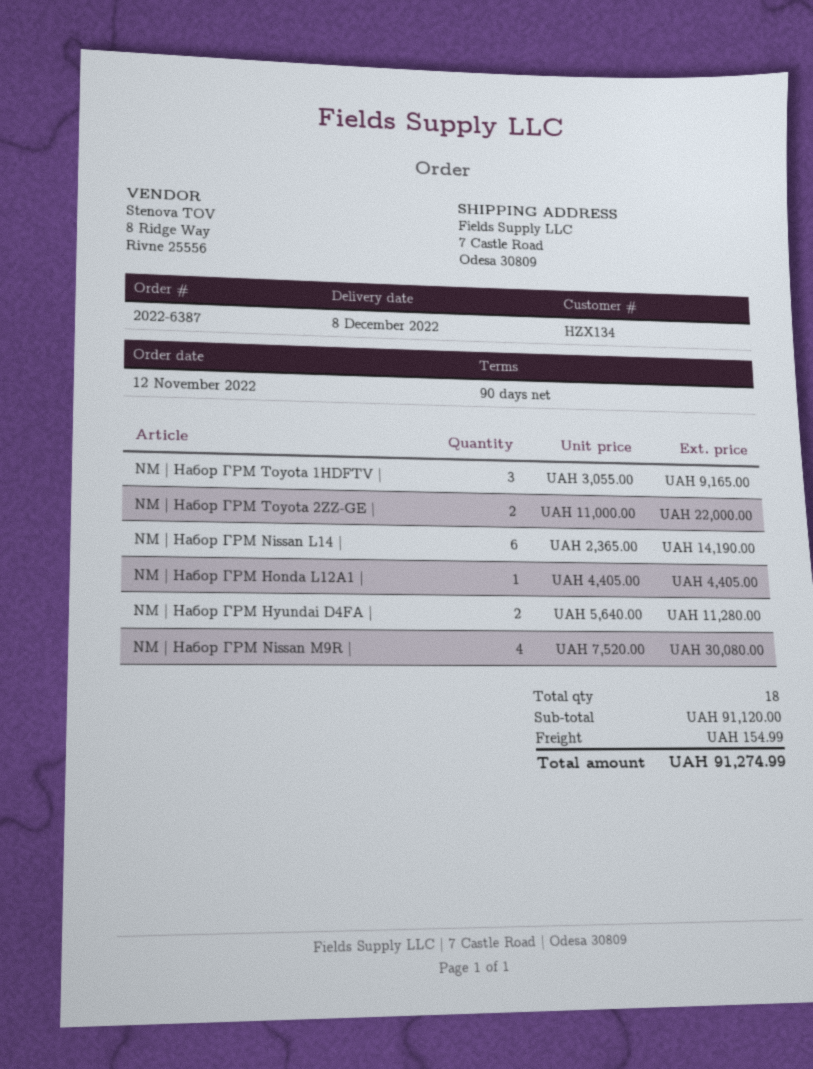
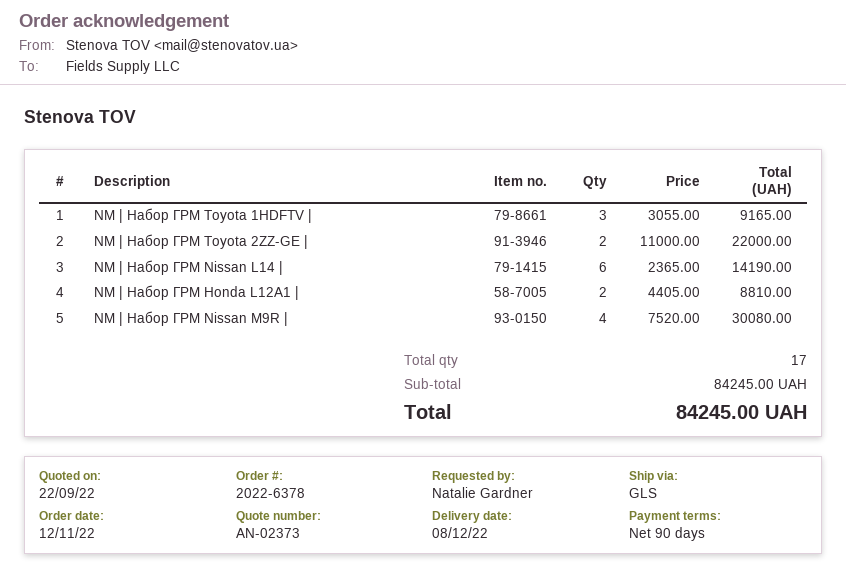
order number: 2022-6387 -> 2022-6378
NM | Набор ГРМ Honda L12A1 |: 1 x 4405.00 = 4405.00 -> 2 x 4405.00 = 8810.00
NM | Набор ГРМ Hyundai D4FA |: 2 x 5640.00 = 11280.00 -> none
total quantity: 18 -> 17
subtotal: 91120.00 -> 84245.00
shipping: 154.99 -> none
total: 91274.99 -> 84245.00

